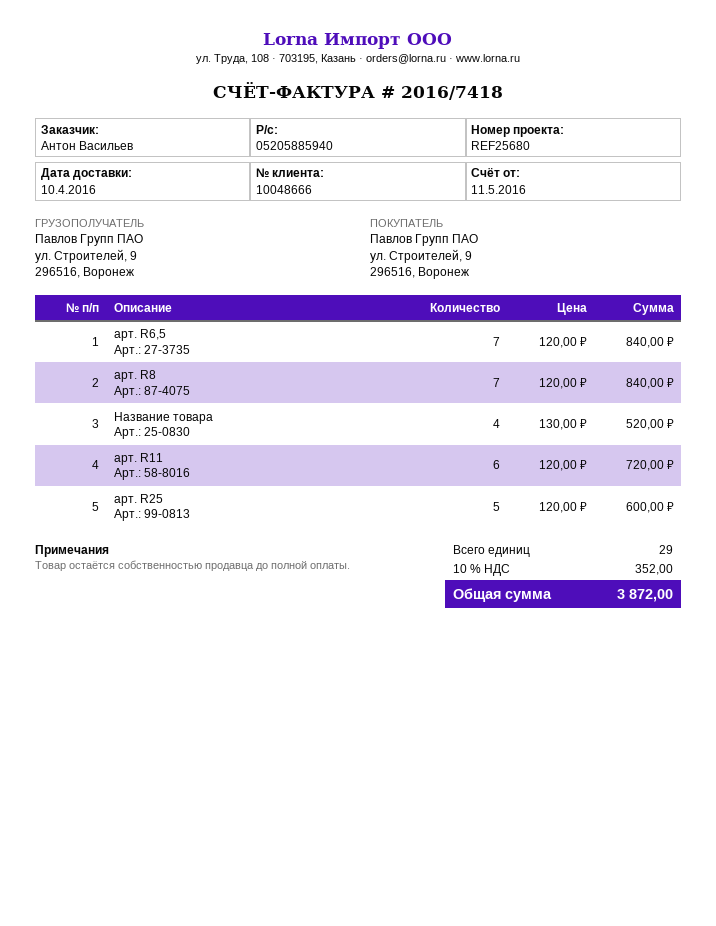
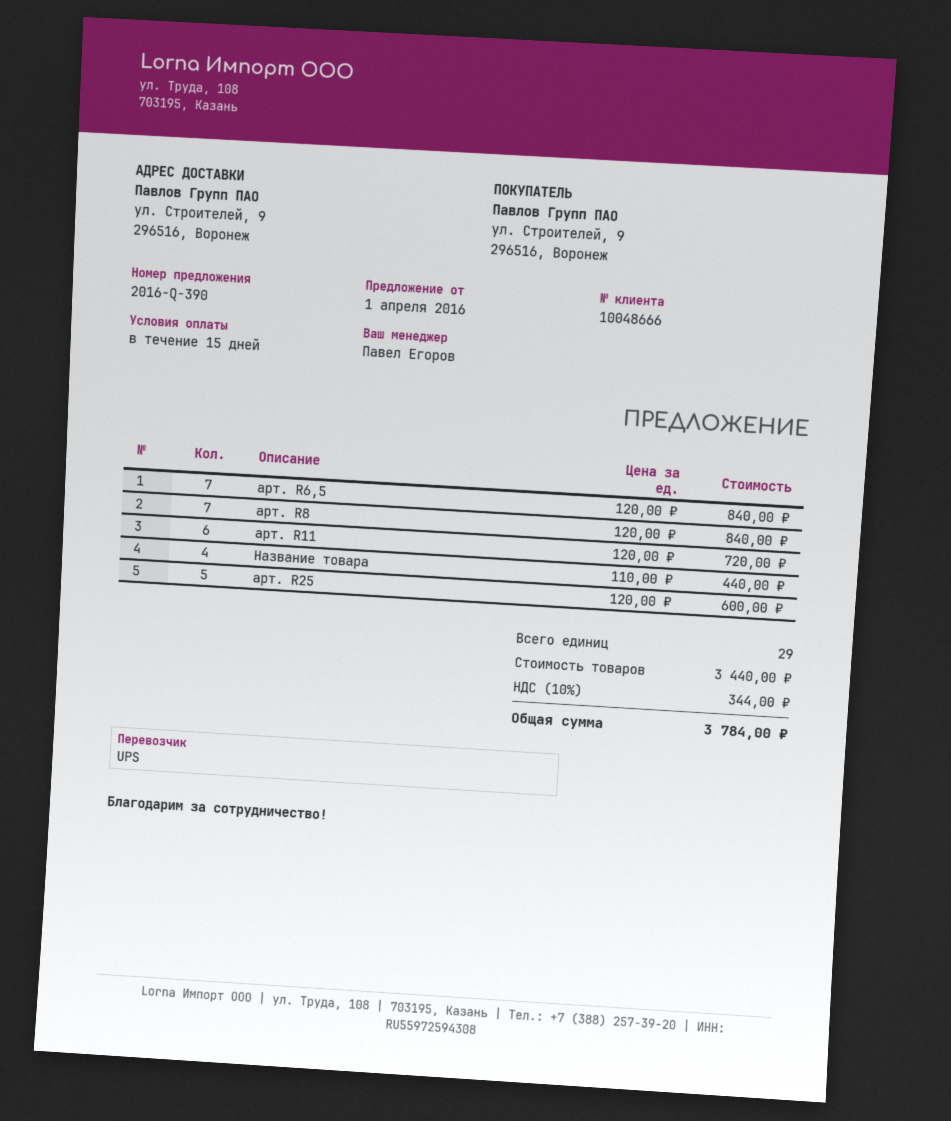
Название товара: 4 x 130.00 = 520.00 -> 4 x 110.00 = 440.00
tax: 10% = 352.00 -> 10% = 344.00
total: 3872.00 -> 3784.00

